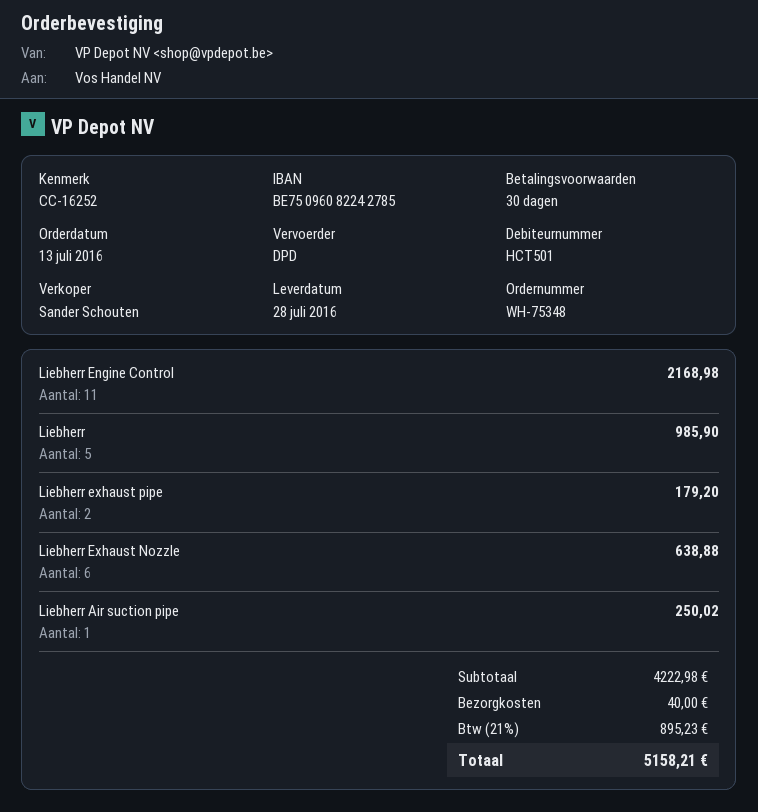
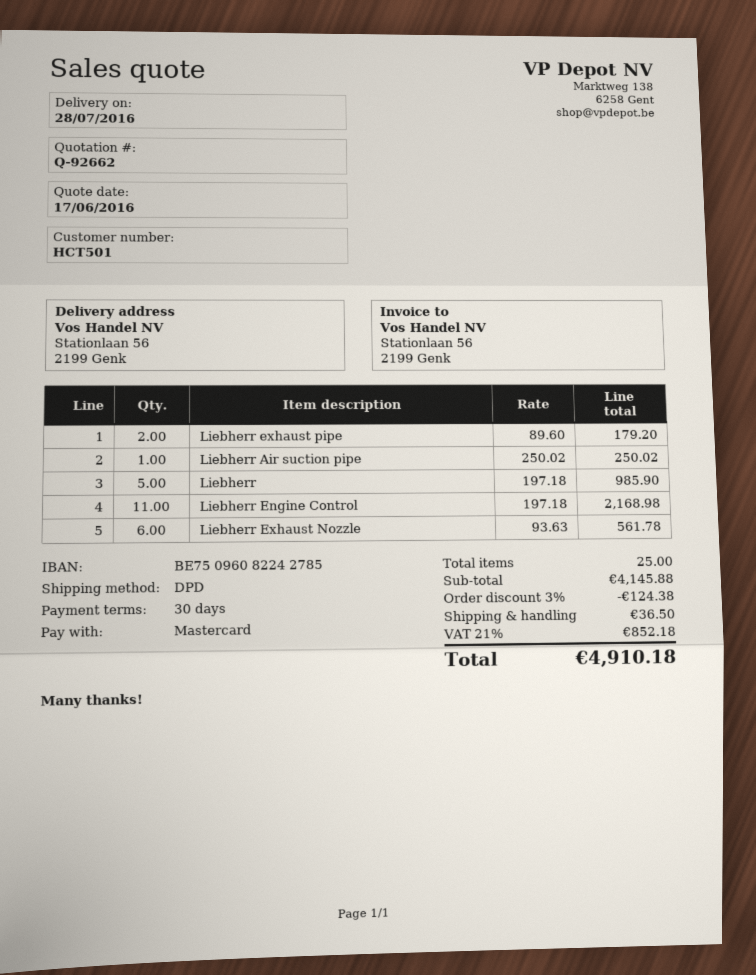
Liebherr Exhaust Nozzle: 6 for 638.88 -> 6 for 561.78
subtotal: 4222.98 -> 4145.88
discount: none -> 3% = 124.38
shipping: 40.00 -> 36.50
tax: 21% = 895.23 -> 21% = 852.18
total: 5158.21 -> 4910.18

